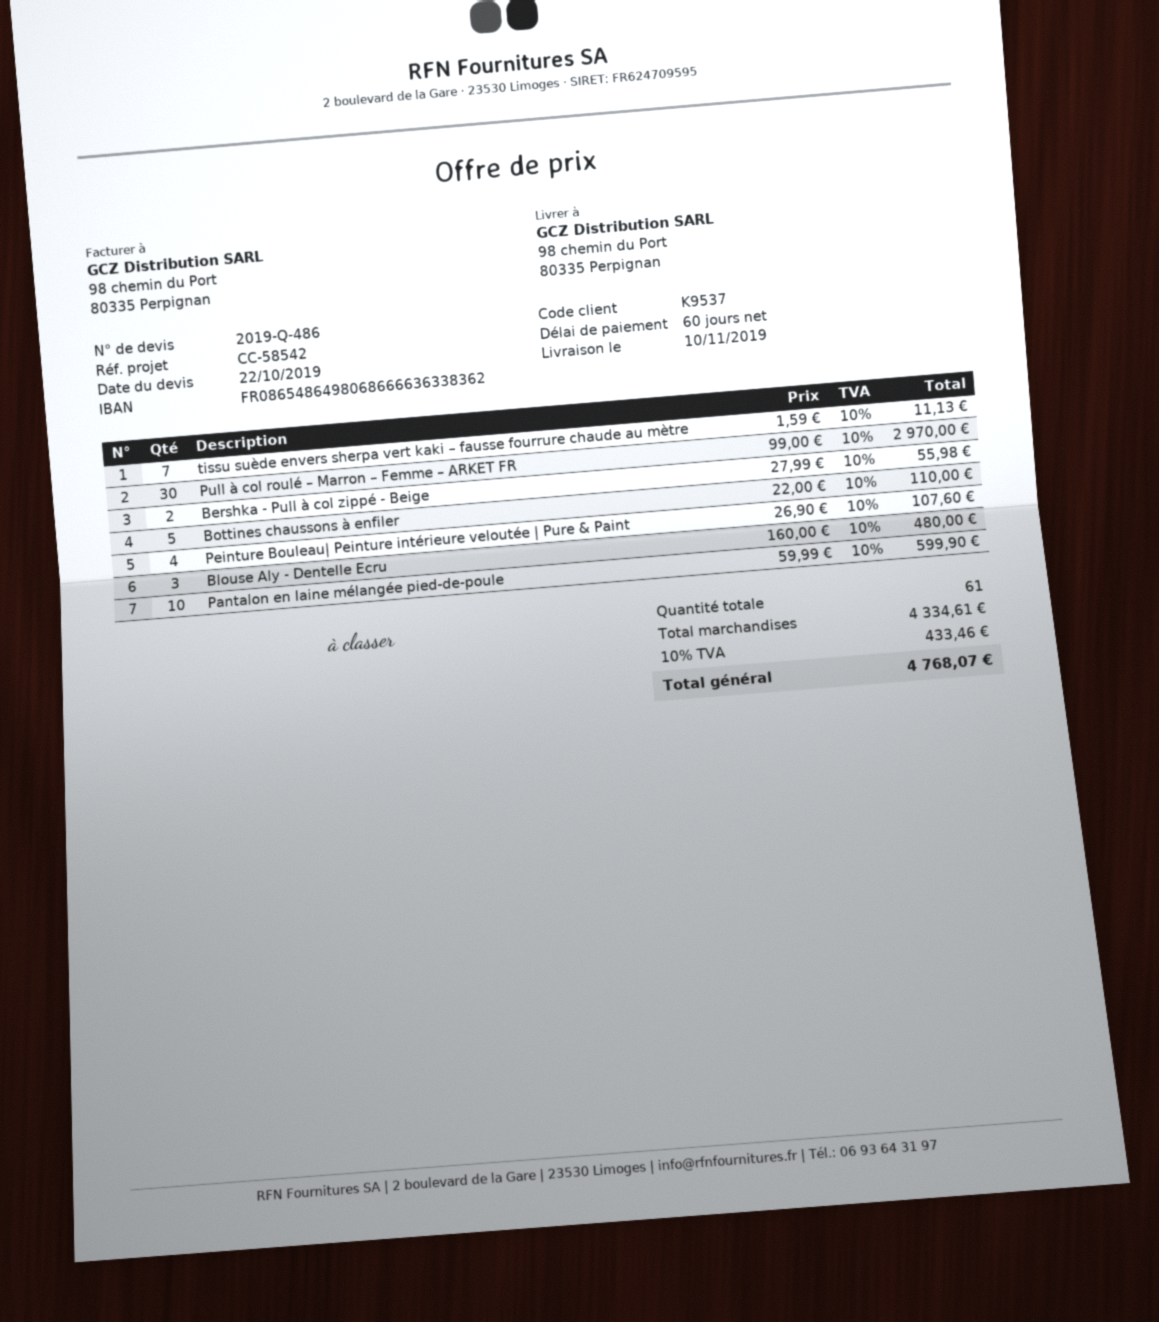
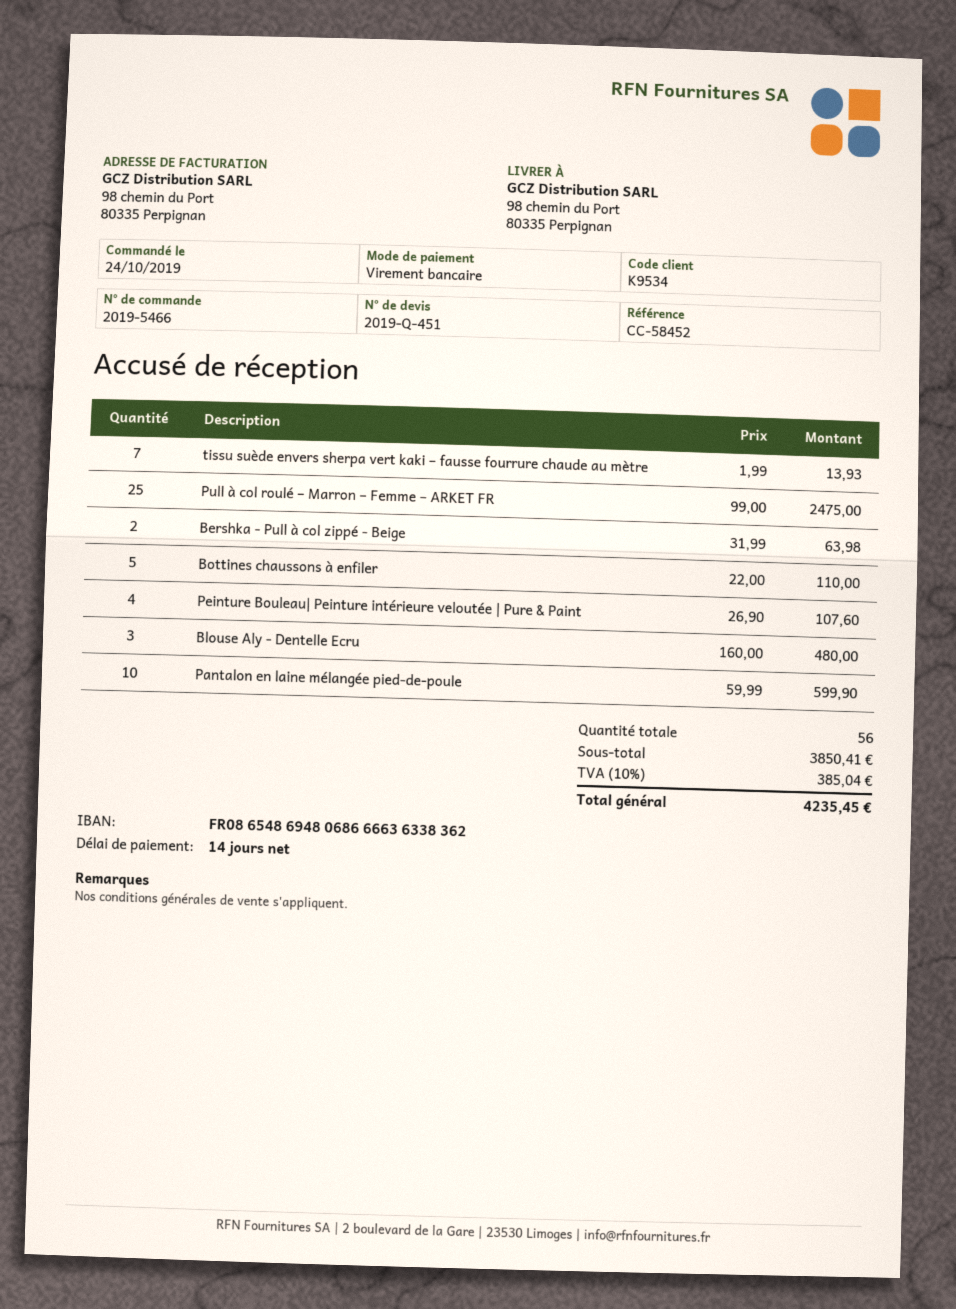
quote number: 2019-Q-486 -> 2019-Q-451
payment terms: 60 days -> 14 days
customer number: K9537 -> K9534
reference: CC-58542 -> CC-58452
bank account: FR0865486498068666636338362 -> FR0865486948068666636338362
tissu suède envers sherpa vert kaki – fausse fourrure chaude au mètre: 7 x 1.59 = 11.13 -> 7 x 1.99 = 13.93
Pull à col roulé – Marron – Femme – ARKET FR: 30 x 99.00 = 2970.00 -> 25 x 99.00 = 2475.00
Bershka - Pull à col zippé - Beige: 2 x 27.99 = 55.98 -> 2 x 31.99 = 63.98
total quantity: 61 -> 56
subtotal: 4334.61 -> 3850.41
tax: 10% = 433.46 -> 10% = 385.04
total: 4768.07 -> 4235.45

